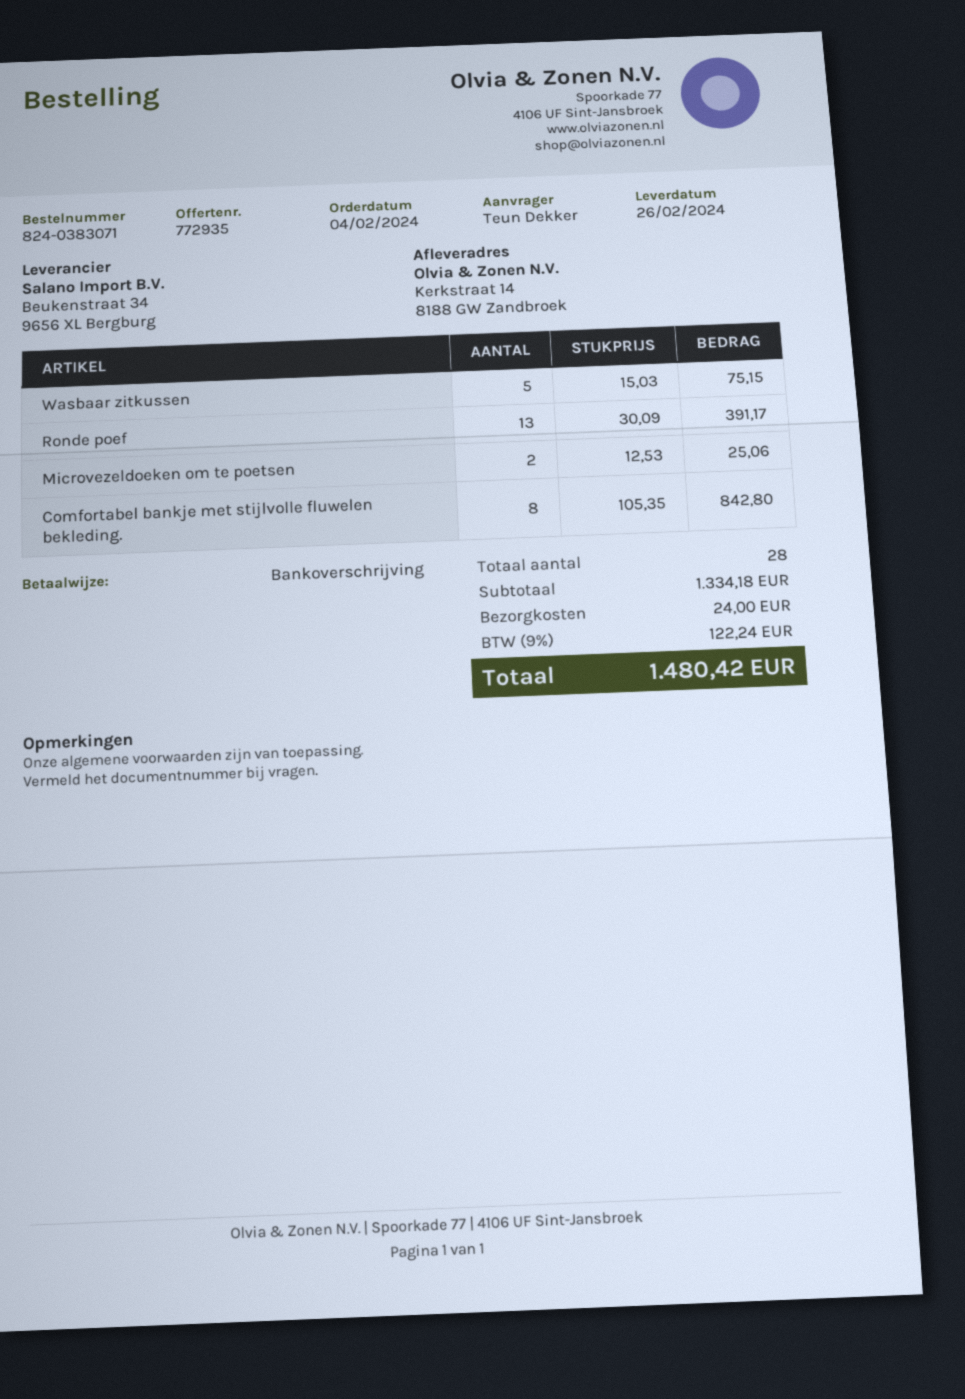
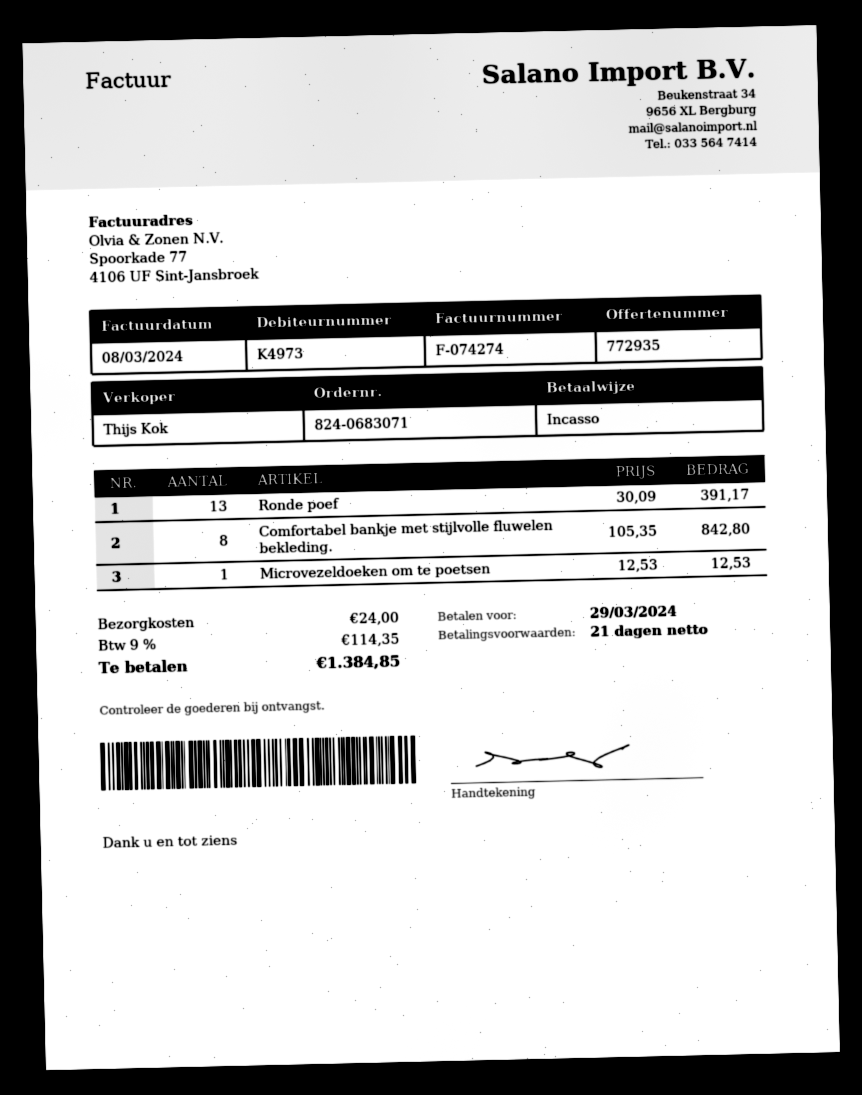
order number: 824-0383071 -> 824-0683071
payment method: bank transfer -> direct debit
Wasbaar zitkussen: 5 x 15.03 = 75.15 -> none
Microvezeldoeken om te poetsen: 2 x 12.53 = 25.06 -> 1 x 12.53 = 12.53
tax: 9% = 122.24 -> 9% = 114.35
total: 1480.42 -> 1384.85

